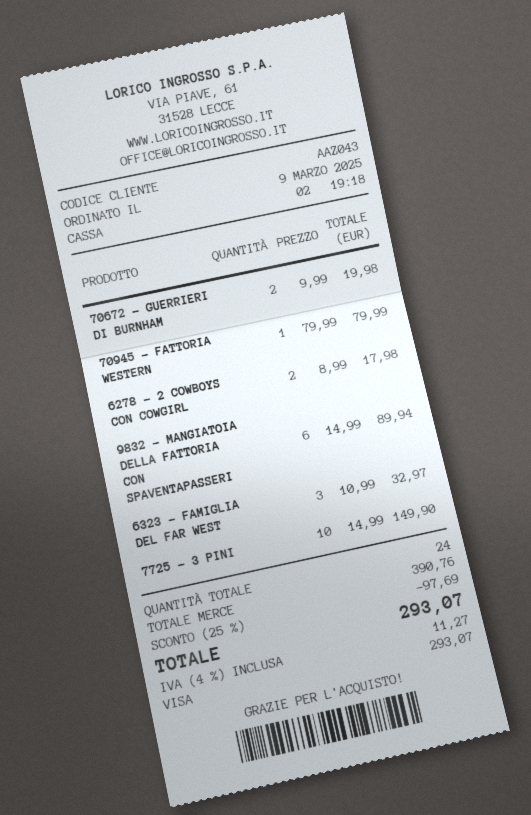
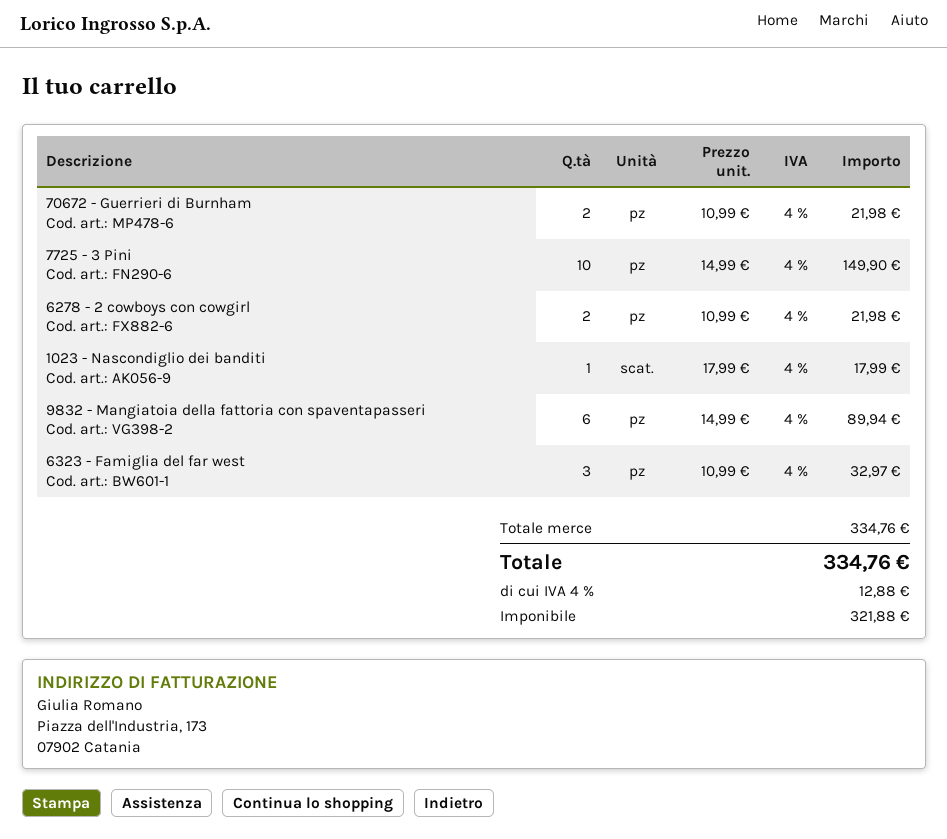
70672 - GUERRIERI DI BURNHAM: 2 x 9.99 = 19.98 -> 2 x 10.99 = 21.98
70945 - FATTORIA WESTERN: 1 x 79.99 = 79.99 -> none
6278 - 2 COWBOYS CON COWGIRL: 2 x 8.99 = 17.98 -> 2 x 10.99 = 21.98
1023 - Nascondiglio dei banditi: none -> 1 x 17.99 = 17.99
subtotal: 390.76 -> 334.76
discount: 25% = 97.69 -> none
tax: 4% = 11.27 -> 4% = 12.88
total: 293.07 -> 334.76

